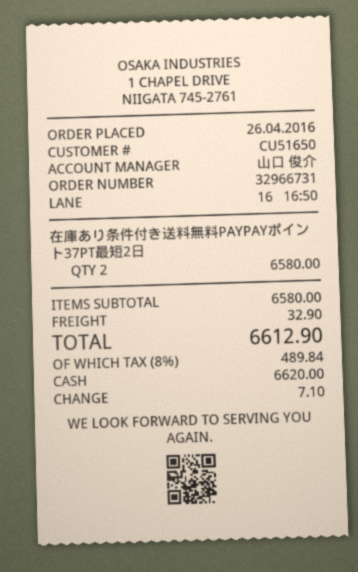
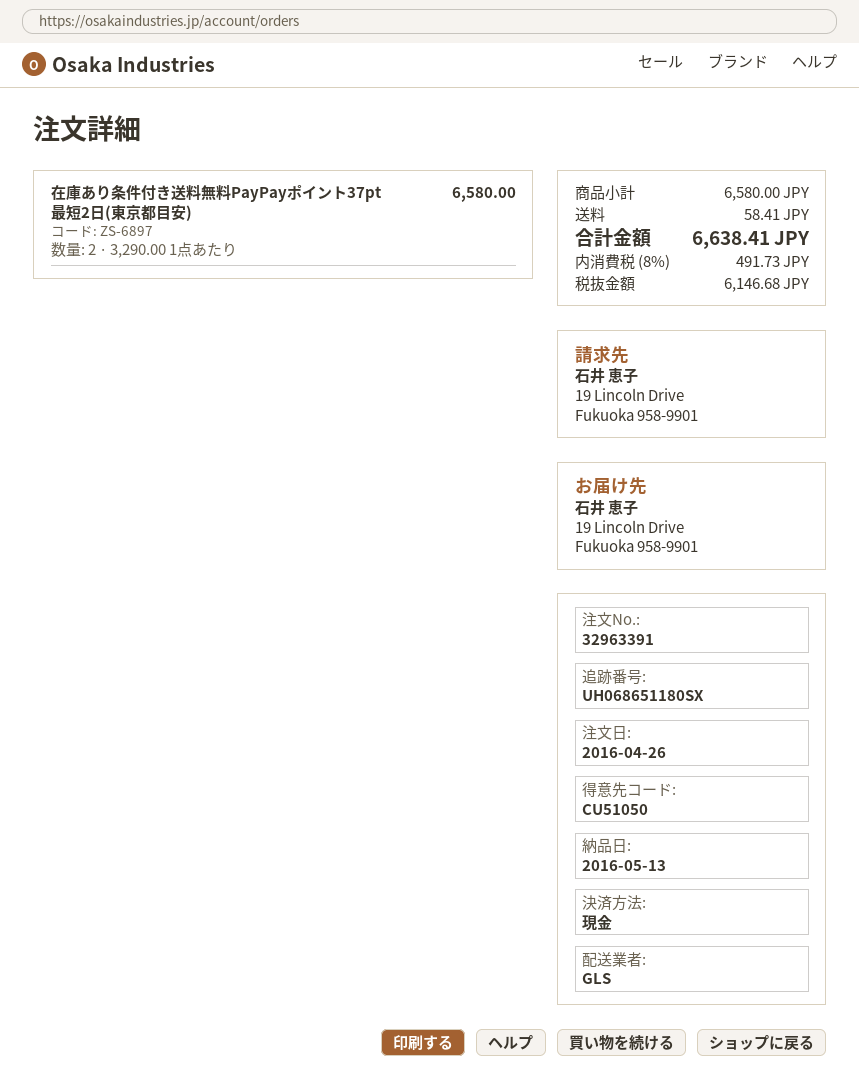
order number: 32966731 -> 32963391
customer number: CU51650 -> CU51050
shipping: 32.90 -> 58.41
tax: 8% = 489.84 -> 8% = 491.73
total: 6612.90 -> 6638.41

